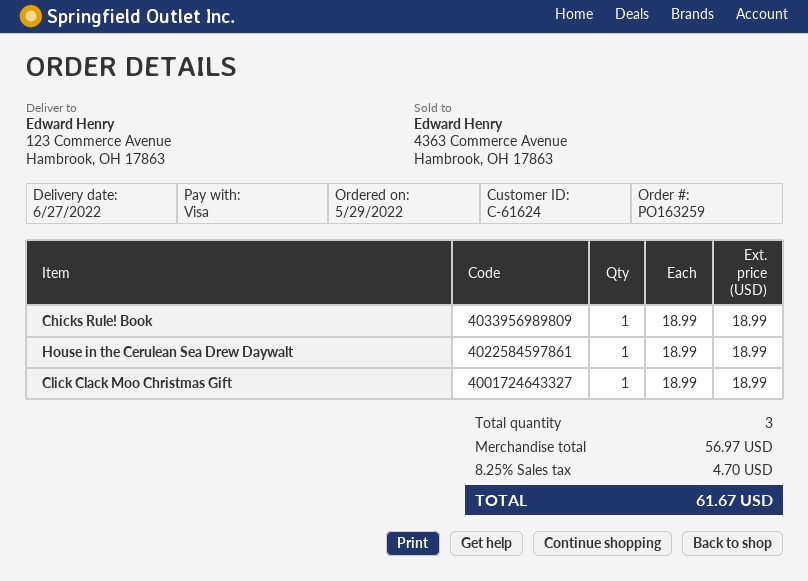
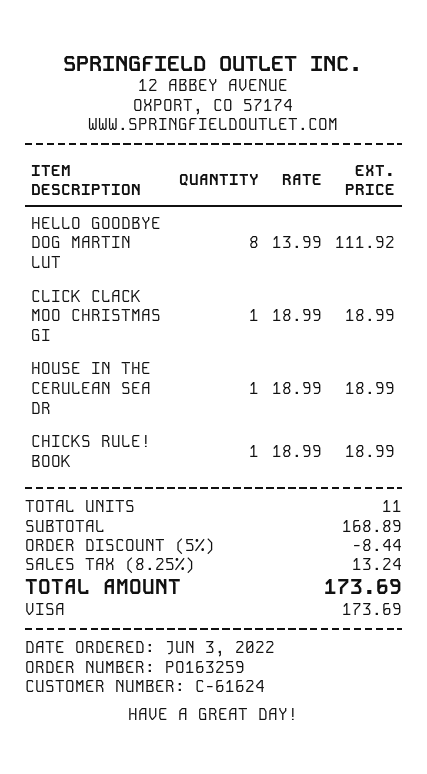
order date: 2022-05-29 -> 2022-06-03
HELLO GOODBYE DOG MARTIN LUT: none -> 8 x 13.99 = 111.92
total quantity: 3 -> 11
subtotal: 56.97 -> 168.89
discount: none -> 5% = 8.44
tax: 8.25% = 4.70 -> 8.25% = 13.24
total: 61.67 -> 173.69

